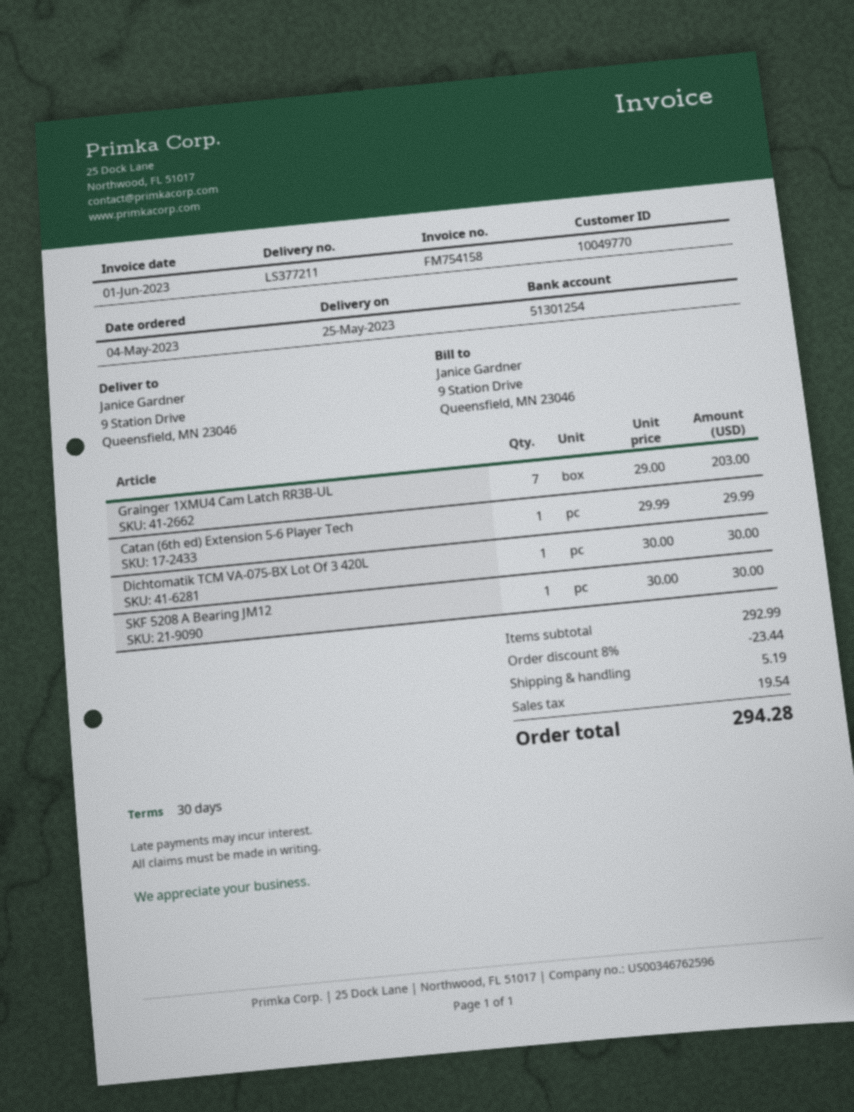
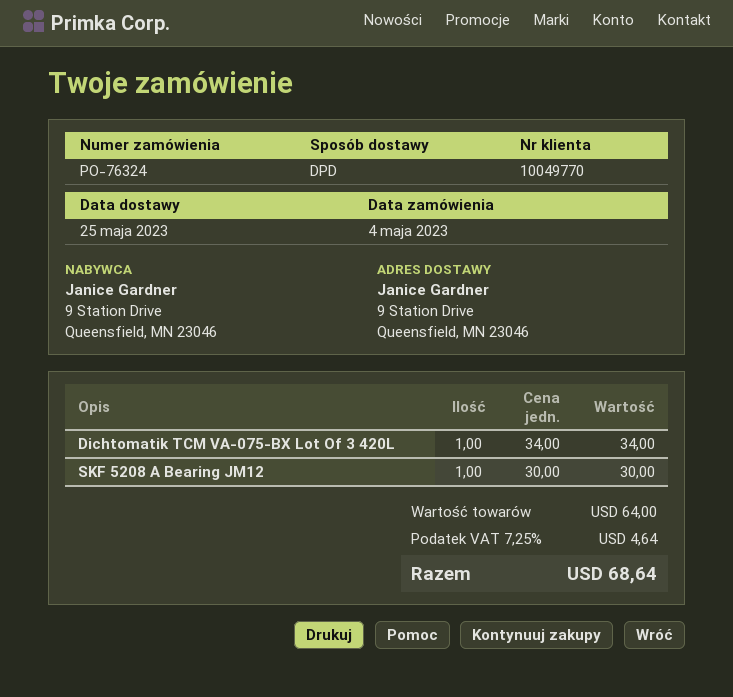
Grainger 1XMU4 Cam Latch RR3B-UL: 7 x 29.00 = 203.00 -> none
Catan (6th ed) Extension 5-6 Player Tech: 1 x 29.99 = 29.99 -> none
Dichtomatik TCM VA-075-BX Lot Of 3 420L: 1 x 30.00 = 30.00 -> 1 x 34.00 = 34.00
subtotal: 292.99 -> 64.00
discount: 8% = 23.44 -> none
shipping: 5.19 -> none
tax: 19.54 -> 4.64
total: 294.28 -> 68.64

